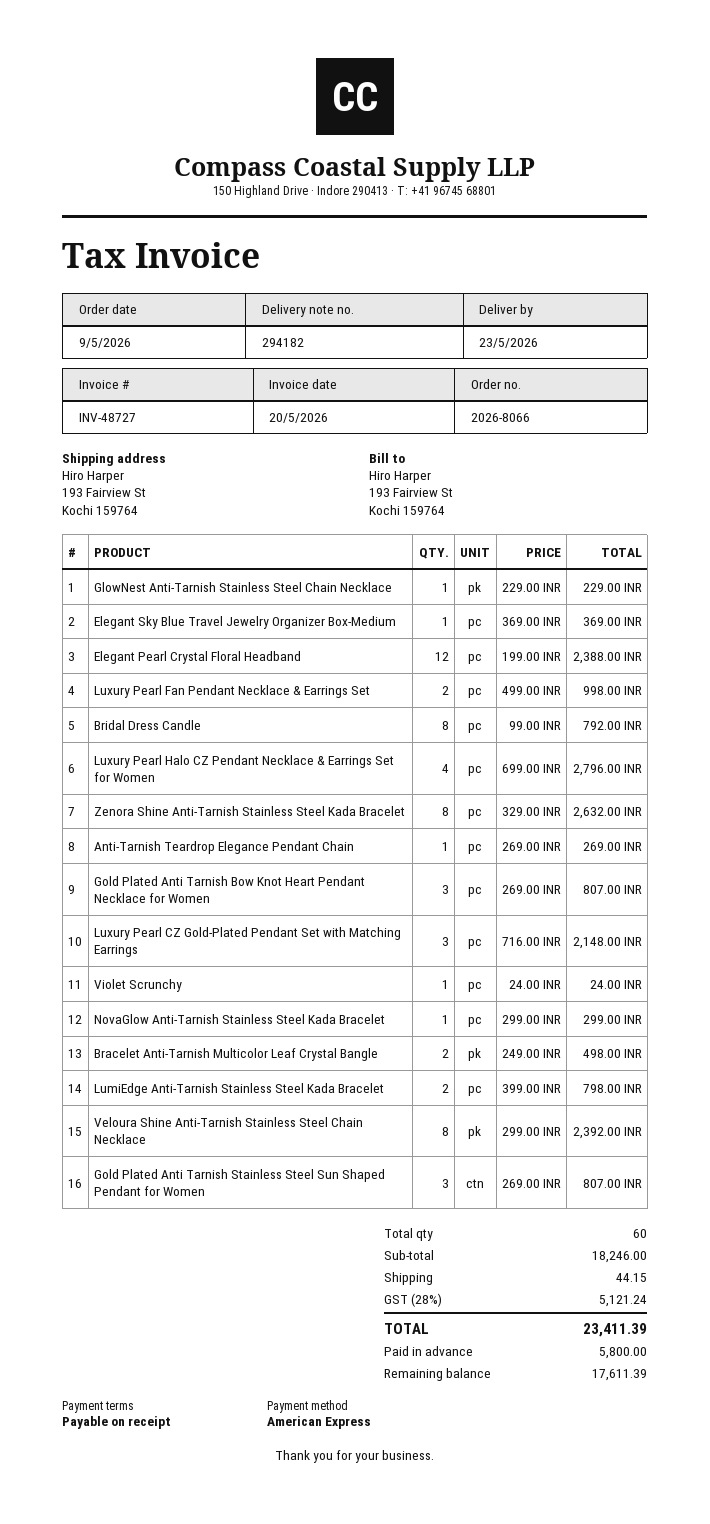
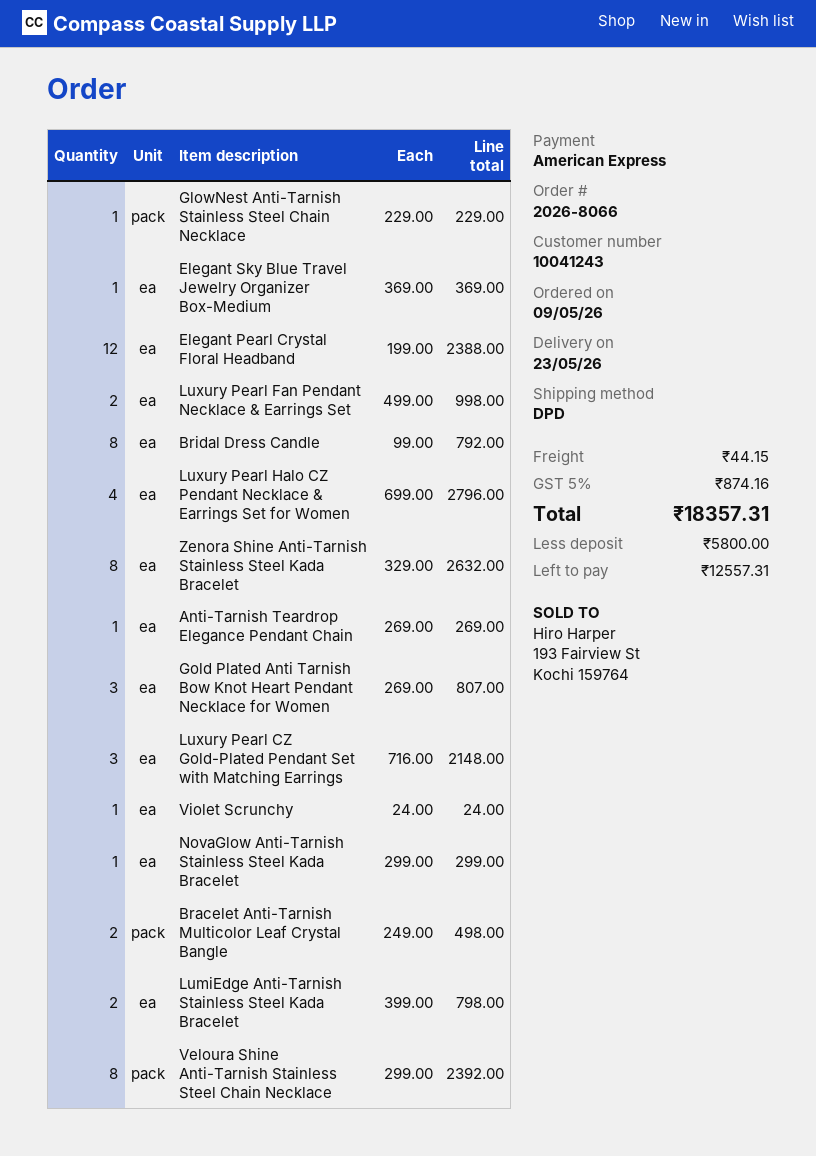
Gold Plated Anti Tarnish Stainless Steel Sun Shaped Pendant for Women: 3 x 269.00 = 807.00 -> none
tax: 28% = 5121.24 -> 5% = 874.16
total: 23411.39 -> 18357.31
balance: 17611.39 -> 12557.31

